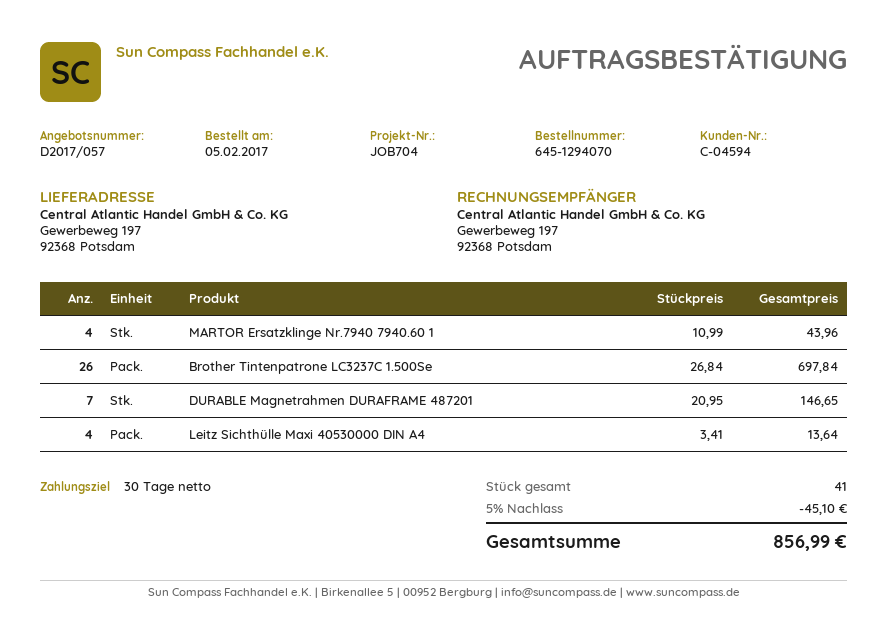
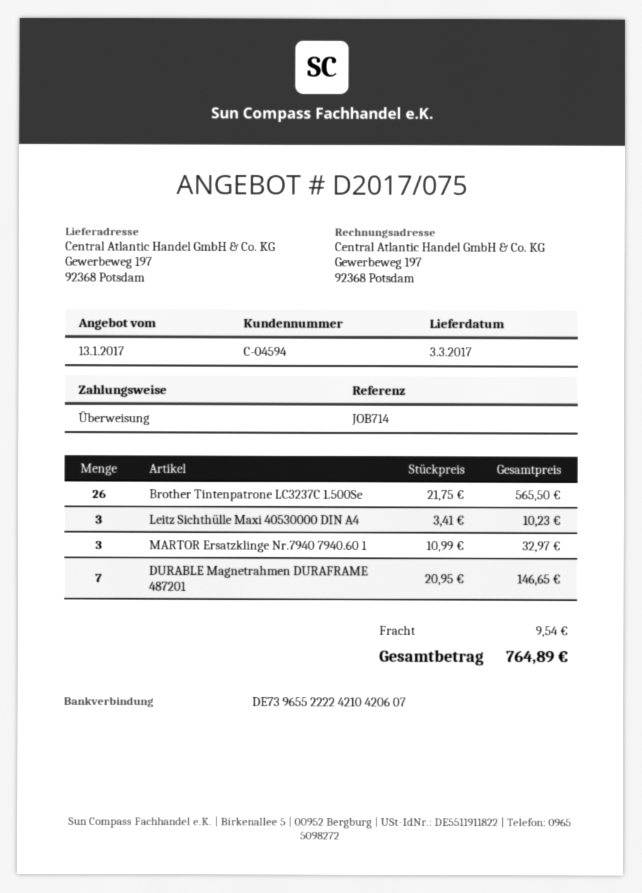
quote number: D2017/057 -> D2017/075
reference: JOB704 -> JOB714
MARTOR Ersatzklinge Nr.7940 7940.60 1: 4 x 10.99 = 43.96 -> 3 x 10.99 = 32.97
Brother Tintenpatrone LC3237C 1.500Se: 26 x 26.84 = 697.84 -> 26 x 21.75 = 565.50
Leitz Sichthülle Maxi 40530000 DIN A4: 4 x 3.41 = 13.64 -> 3 x 3.41 = 10.23
discount: 5% = 45.10 -> none
shipping: none -> 9.54
total: 856.99 -> 764.89

